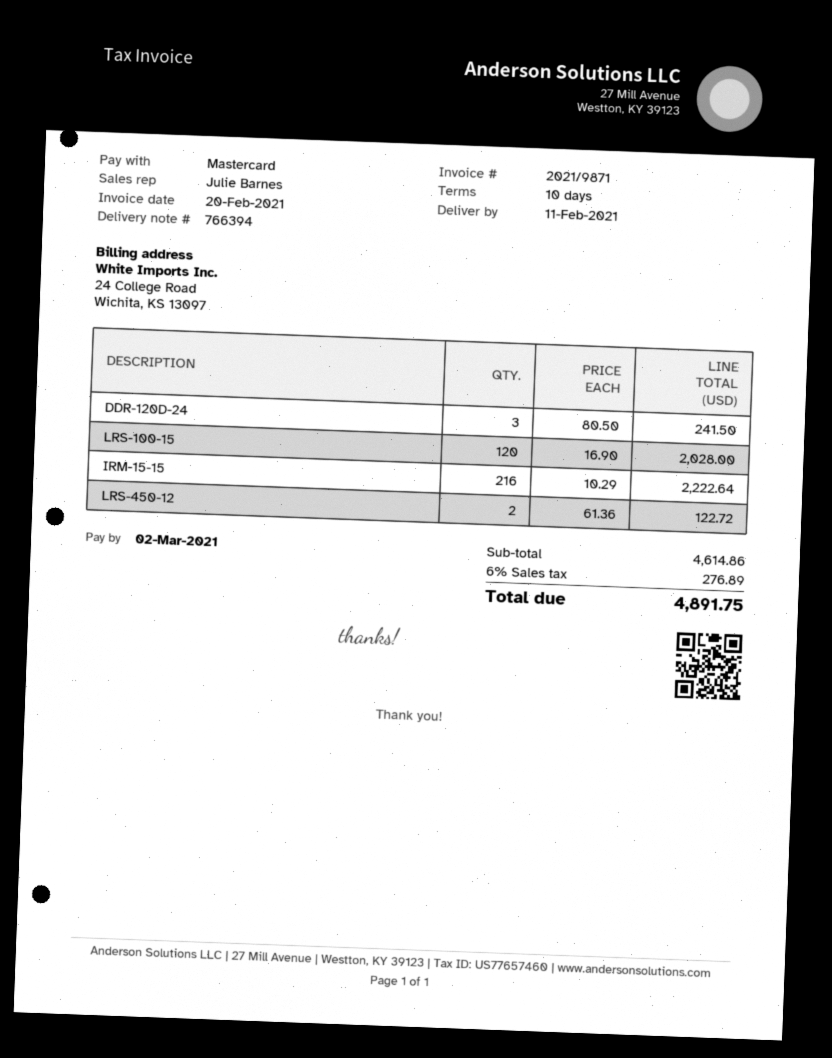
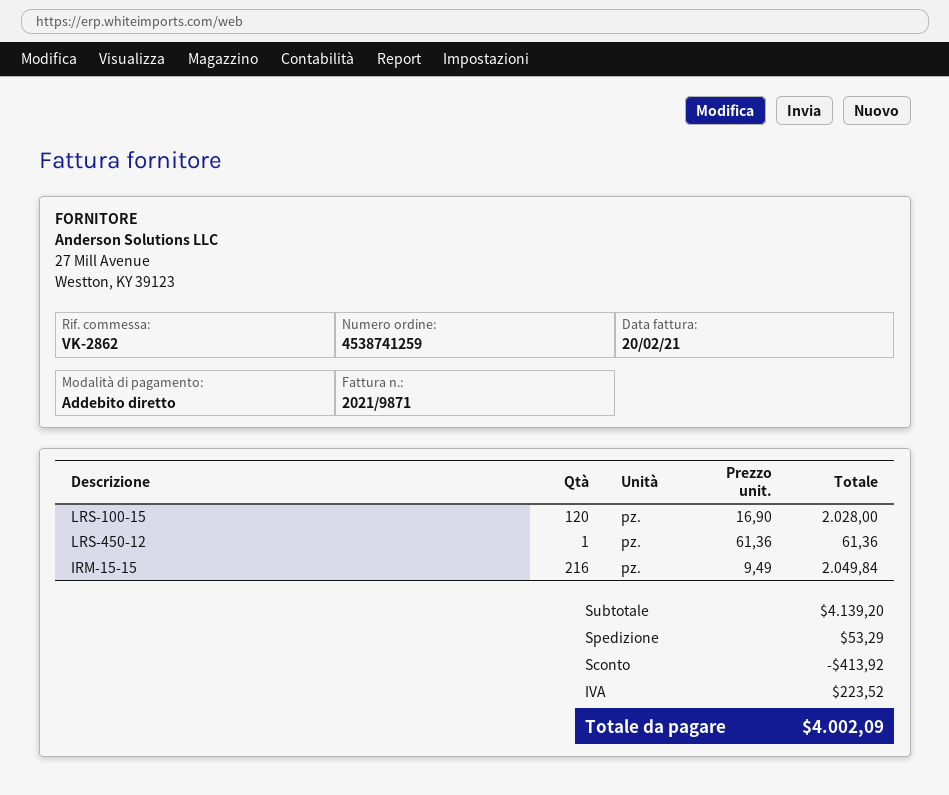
payment method: Mastercard -> direct debit
DDR-120D-24: 3 x 80.50 = 241.50 -> none
IRM-15-15: 216 x 10.29 = 2222.64 -> 216 x 9.49 = 2049.84
LRS-450-12: 2 x 61.36 = 122.72 -> 1 x 61.36 = 61.36
subtotal: 4614.86 -> 4139.20
discount: none -> 413.92
shipping: none -> 53.29
tax: 276.89 -> 223.52
total: 4891.75 -> 4002.09

